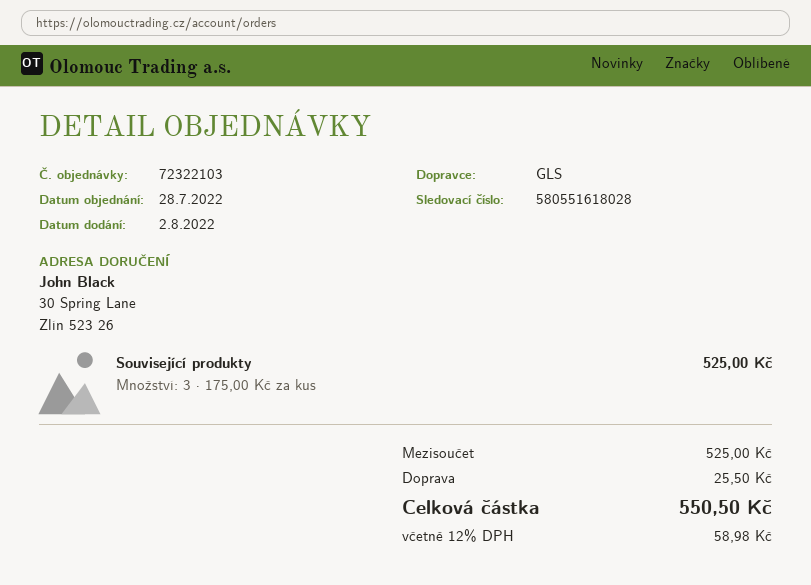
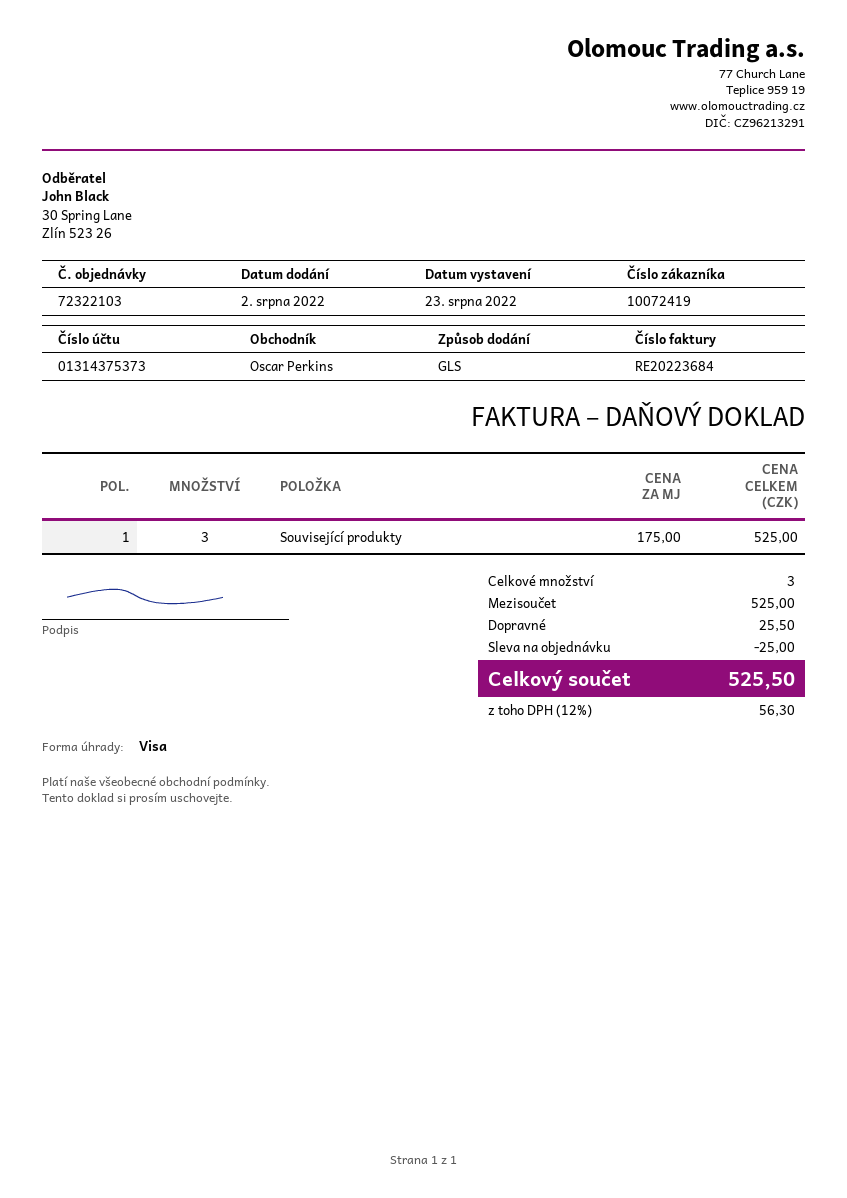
discount: none -> 25.00
tax: 12% = 58.98 -> 12% = 56.30
total: 550.50 -> 525.50

